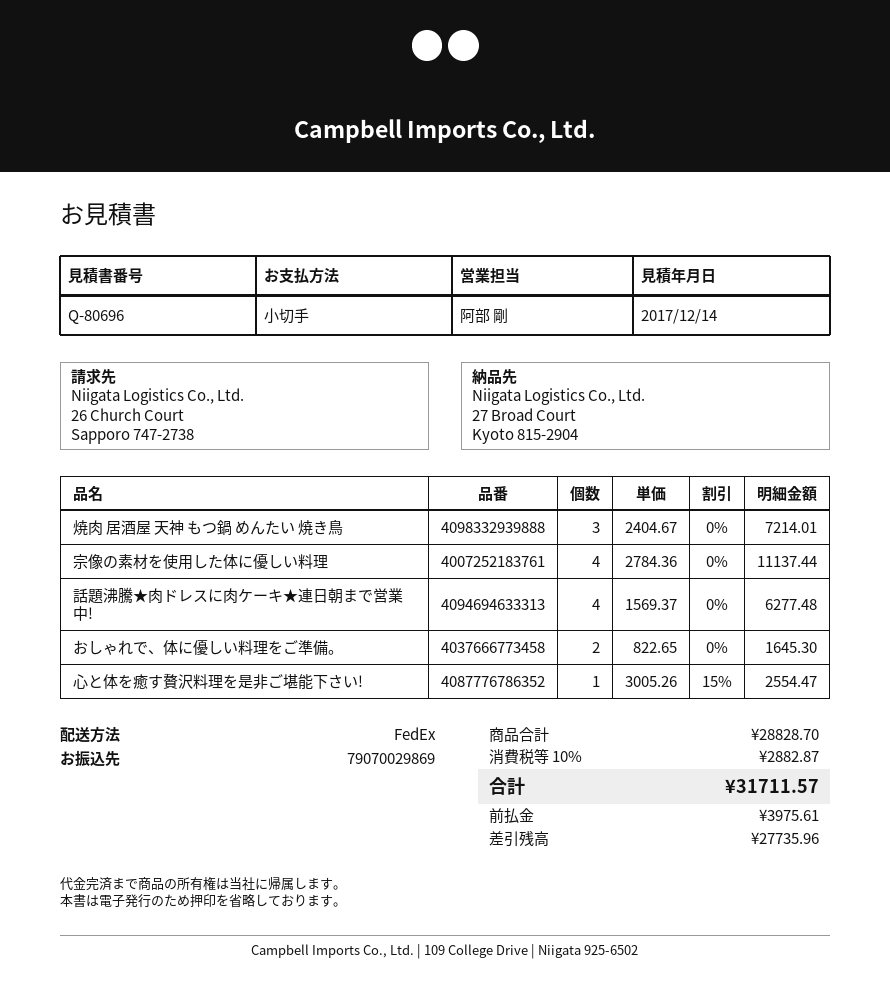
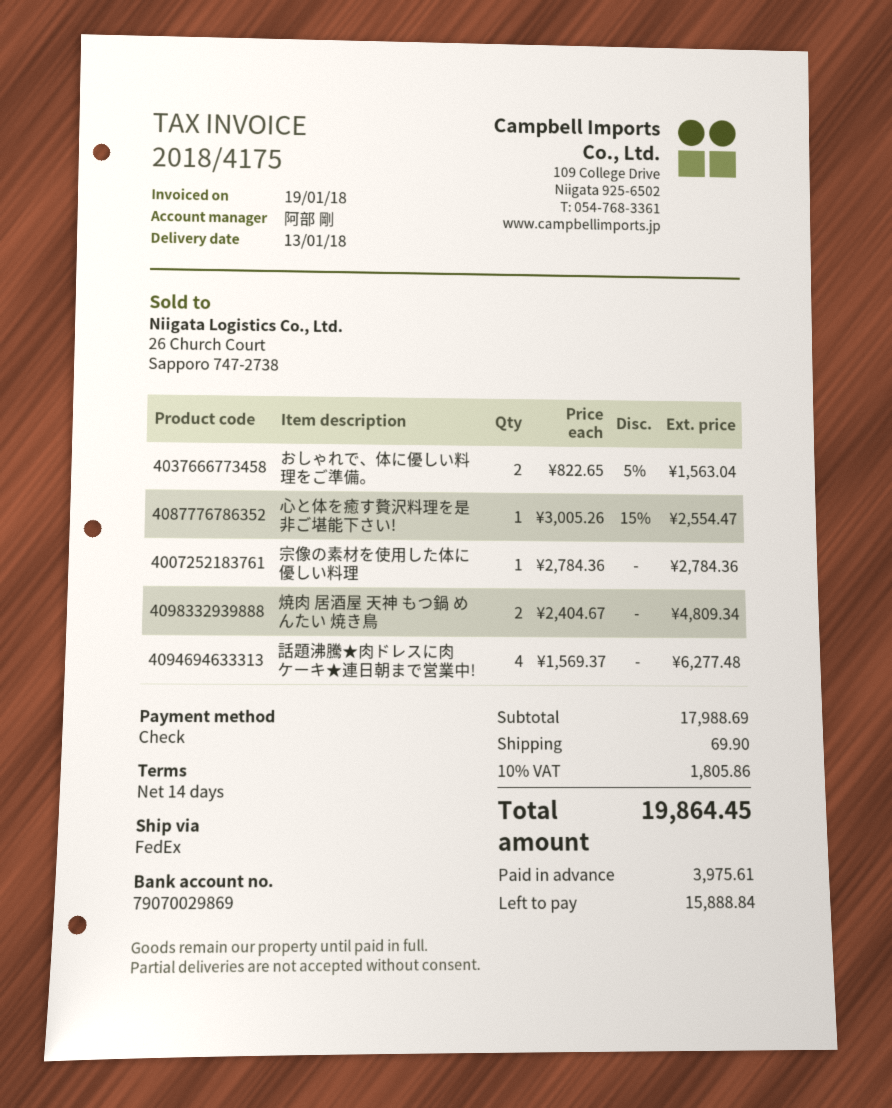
焼肉 居酒屋 天神 もつ鍋 めんたい 焼き鳥: 3 x 2404.67 = 7214.01 -> 2 x 2404.67 = 4809.34
宗像の素材を使用した体に優しい料理: 4 x 2784.36 = 11137.44 -> 1 x 2784.36 = 2784.36
おしゃれで、体に優しい料理をご準備。: 2 x 822.65 = 1645.30 -> 2 x 822.65 - 5% = 1563.04
subtotal: 28828.70 -> 17988.69
shipping: none -> 69.90
tax: 10% = 2882.87 -> 10% = 1805.86
total: 31711.57 -> 19864.45
balance: 27735.96 -> 15888.84

